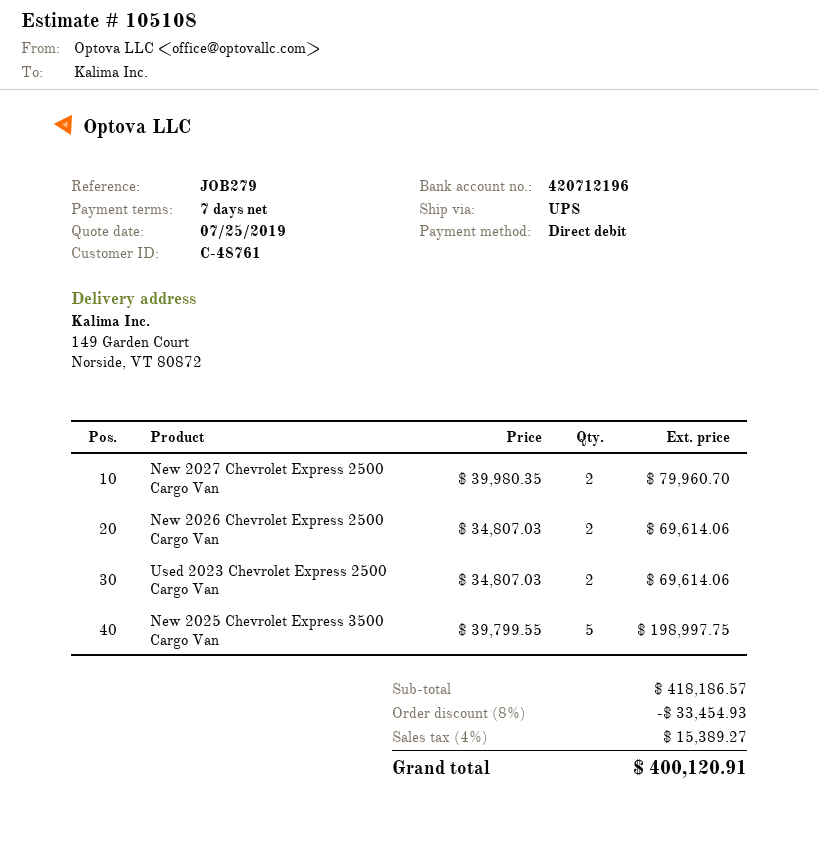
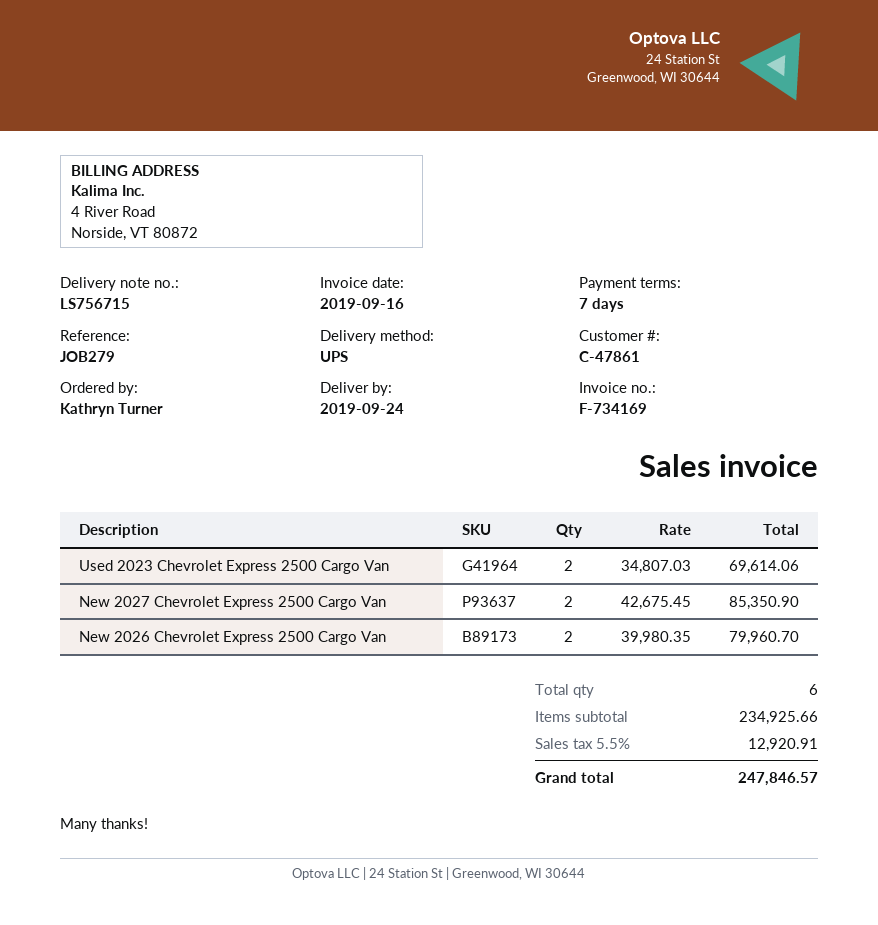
customer number: C-48761 -> C-47861
New 2027 Chevrolet Express 2500 Cargo Van: 2 x 39980.35 = 79960.70 -> 2 x 42675.45 = 85350.90
New 2026 Chevrolet Express 2500 Cargo Van: 2 x 34807.03 = 69614.06 -> 2 x 39980.35 = 79960.70
New 2025 Chevrolet Express 3500 Cargo Van: 5 x 39799.55 = 198997.75 -> none
subtotal: 418186.57 -> 234925.66
discount: 8% = 33454.93 -> none
tax: 4% = 15389.27 -> 5.5% = 12920.91
total: 400120.91 -> 247846.57

